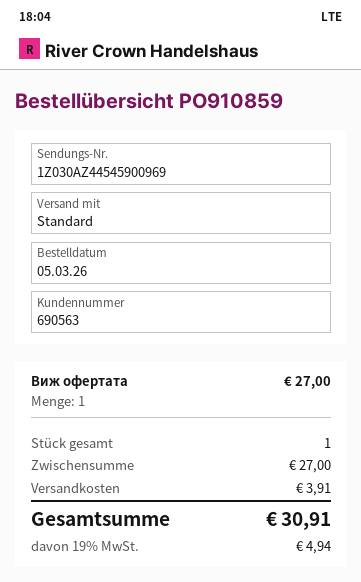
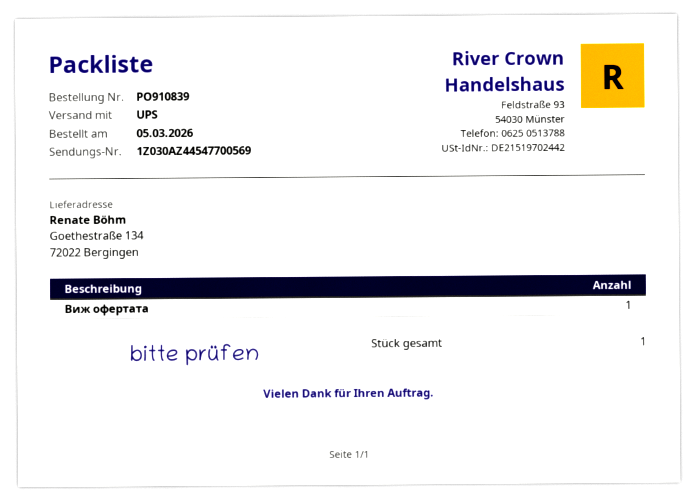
order number: PO910859 -> PO910839
shipping method: standard -> UPS
tracking number: 1Z030AZ44545900969 -> 1Z030AZ44547700569

